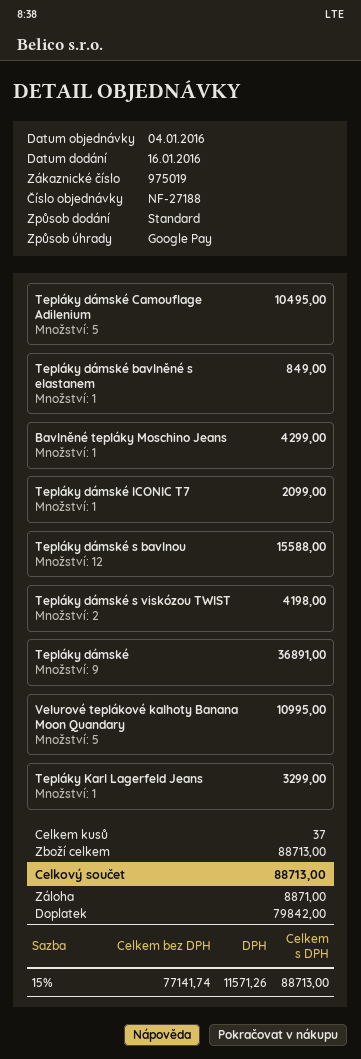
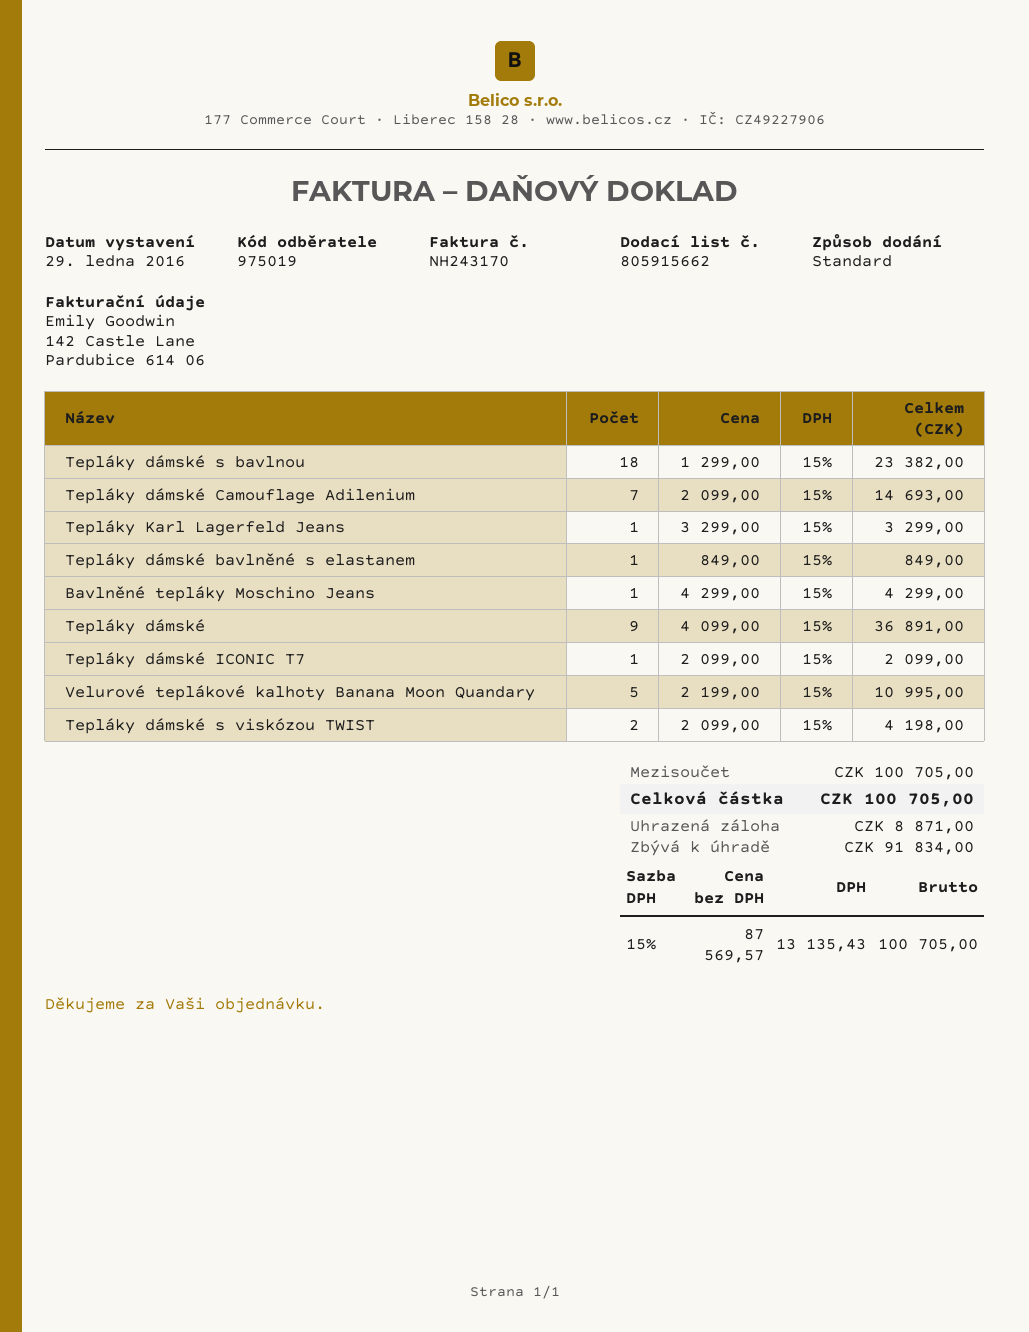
Tepláky dámské Camouflage Adilenium: 5 for 10495.00 -> 7 for 14693.00
Tepláky dámské s bavlnou: 12 for 15588.00 -> 18 for 23382.00
subtotal: 88713.00 -> 100705.00
net: 77141.74 -> 87569.57
tax: 15% = 11571.26 -> 15% = 13135.43
total: 88713.00 -> 100705.00
balance: 79842.00 -> 91834.00

